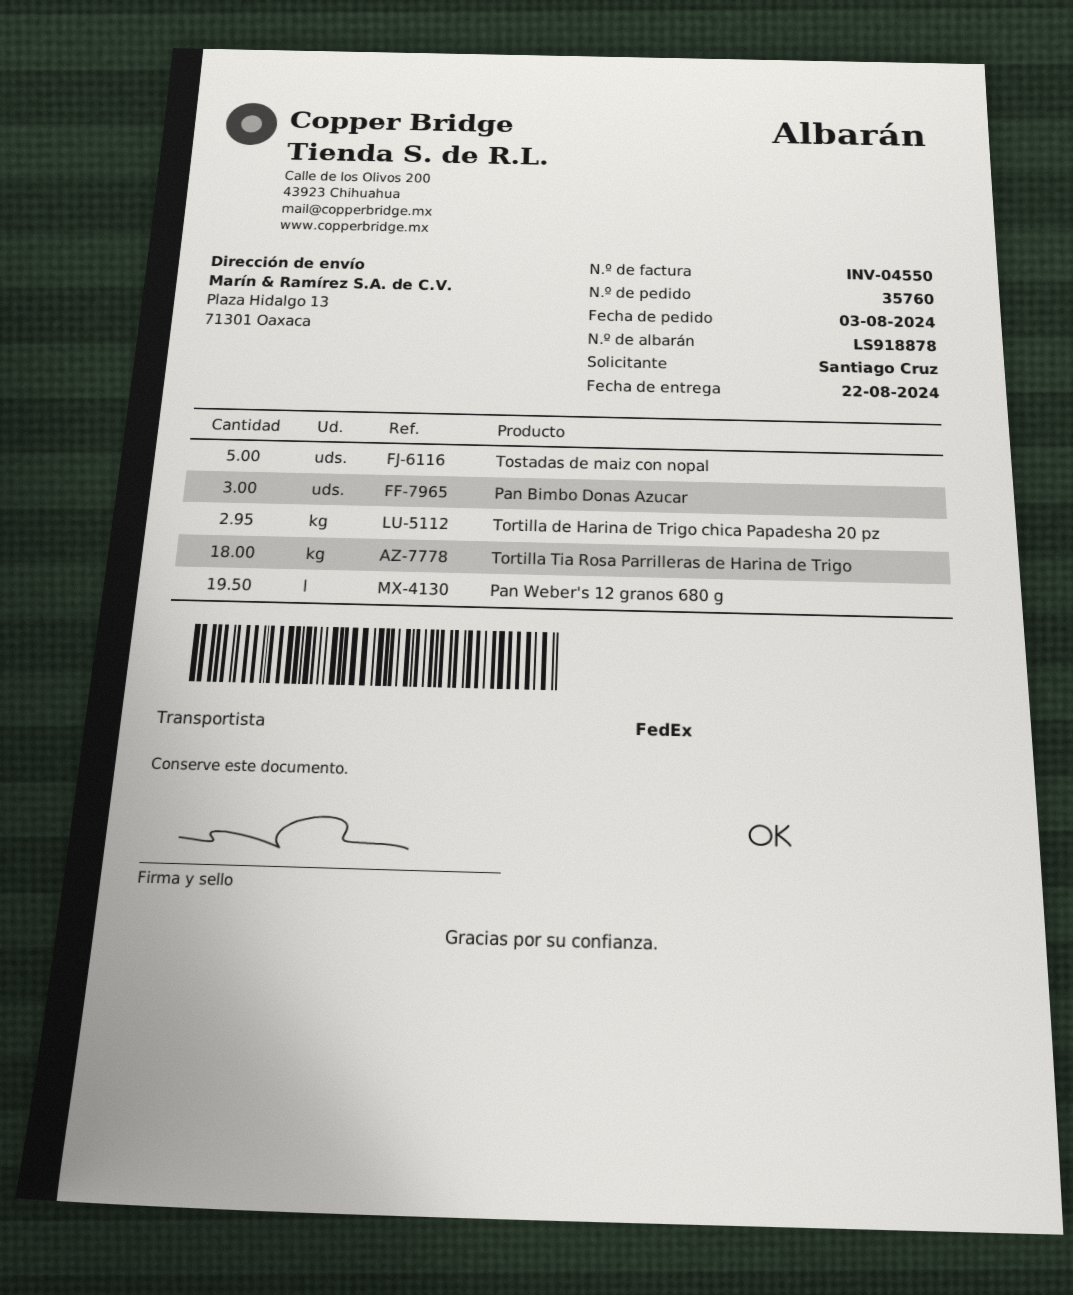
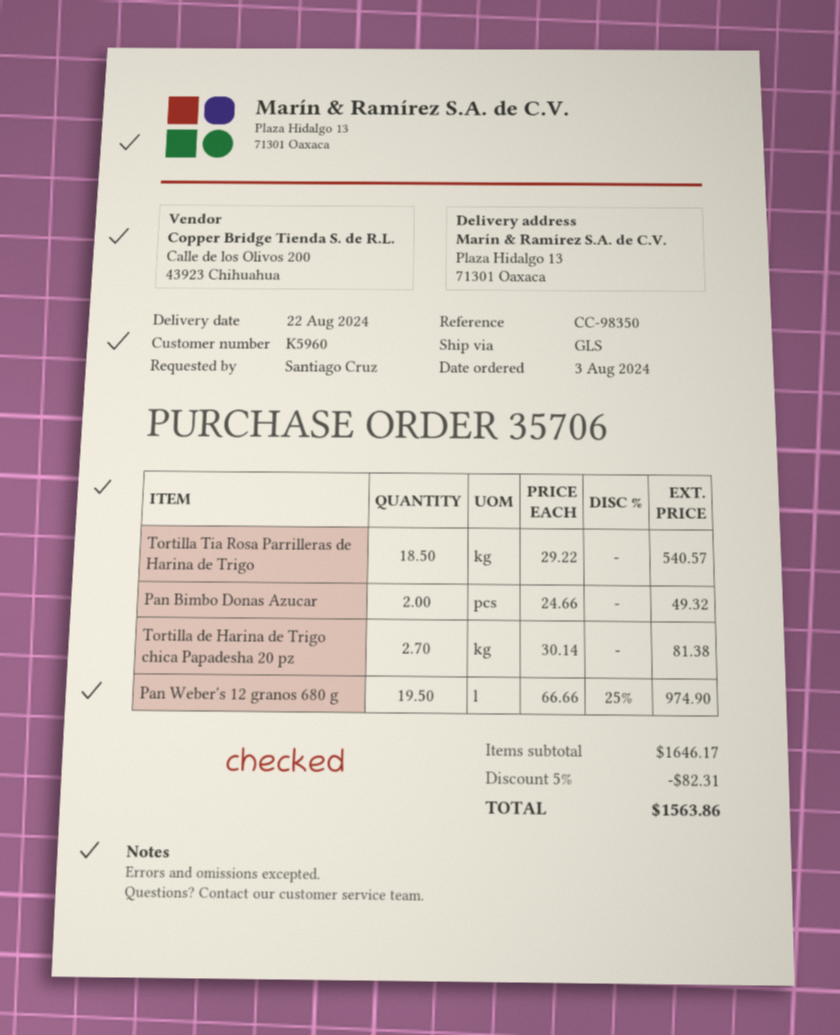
order number: 35760 -> 35706
shipping method: FedEx -> GLS
Tostadas de maiz con nopal: 5 -> none
Pan Bimbo Donas Azucar: 3 -> 2
Tortilla de Harina de Trigo chica Papadesha 20 pz: 2.95 -> 2.7
Tortilla Tia Rosa Parrilleras de Harina de Trigo: 18 -> 18.5

